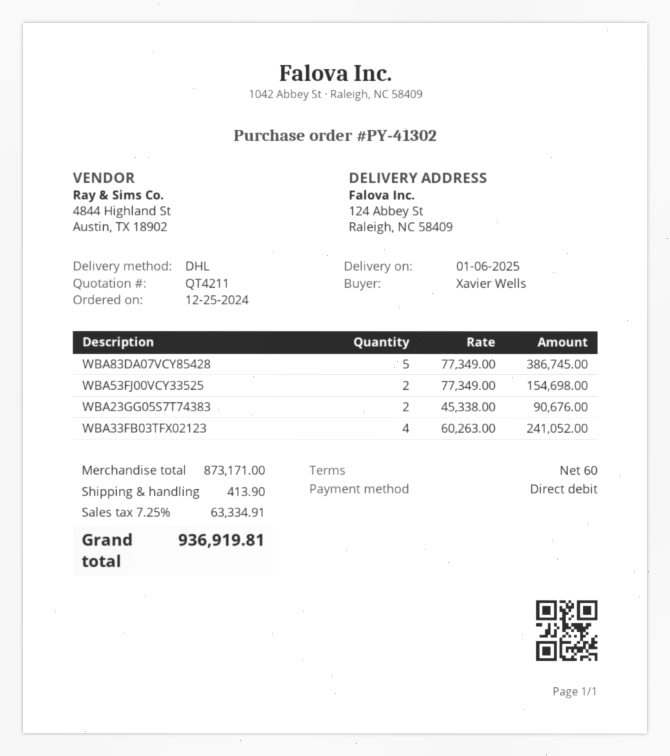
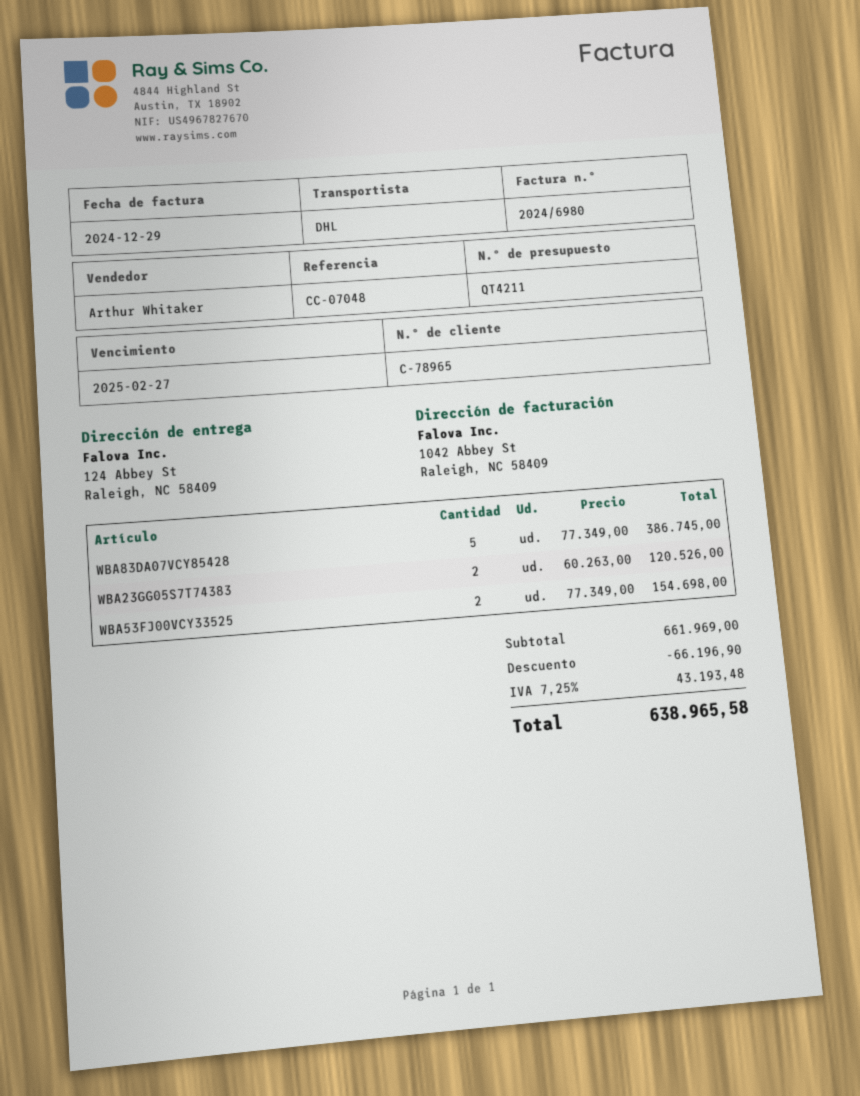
WBA23GG05S7T74383: 2 x 45338.00 = 90676.00 -> 2 x 60263.00 = 120526.00
WBA33FB03TFX02123: 4 x 60263.00 = 241052.00 -> none
subtotal: 873171.00 -> 661969.00
discount: none -> 66196.90
shipping: 413.90 -> none
tax: 7.25% = 63334.91 -> 7.25% = 43193.48
total: 936919.81 -> 638965.58

